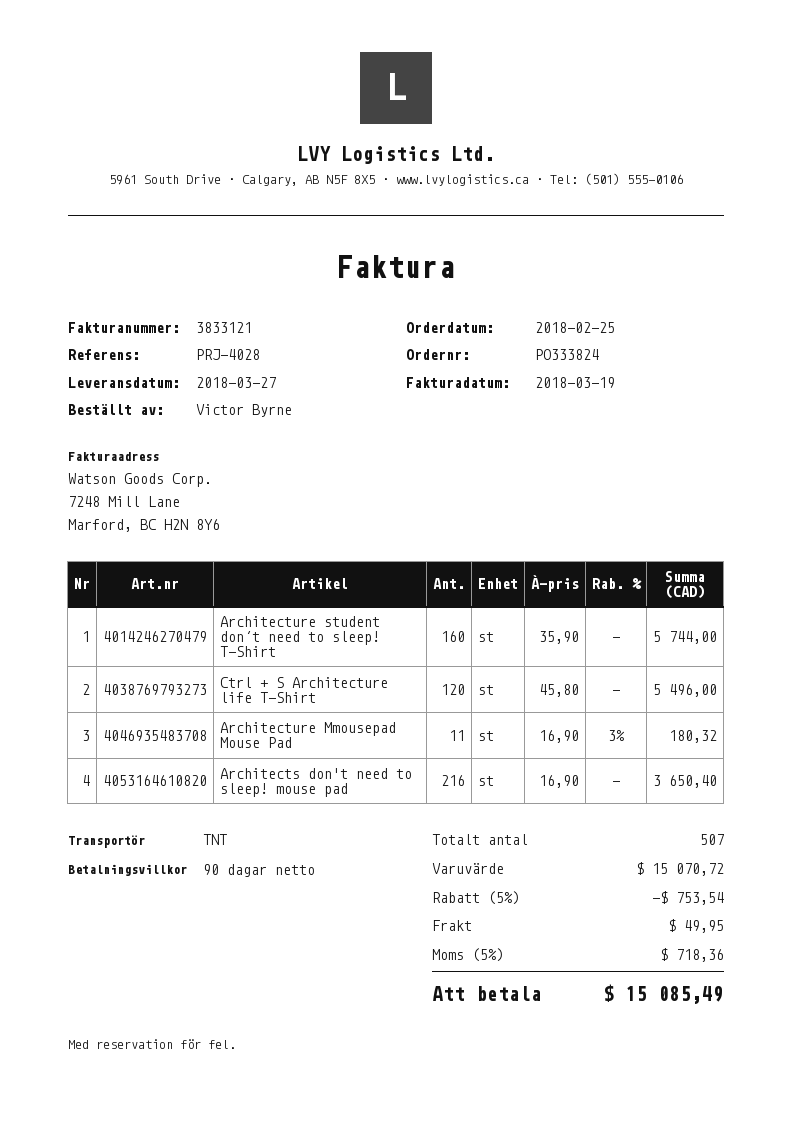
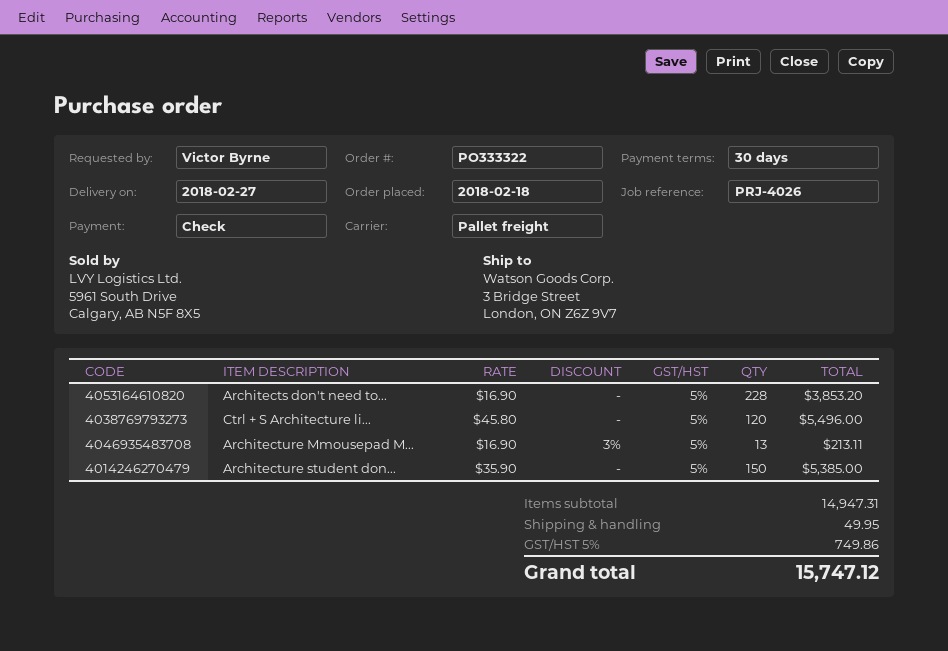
order number: PO333824 -> PO333322
order date: 2018-02-25 -> 2018-02-18
delivery date: 2018-03-27 -> 2018-02-27
payment terms: 90 days -> 30 days
reference: PRJ-4028 -> PRJ-4026
shipping method: TNT -> pallet freight
Architecture student don´t need to sleep! T-Shirt: 160 x 35.90 = 5744.00 -> 150 x 35.90 = 5385.00
Architecture Mmousepad Mouse Pad: 11 x 16.90 - 3% = 180.32 -> 13 x 16.90 - 3% = 213.11
Architects don't need to sleep! mouse pad: 216 x 16.90 = 3650.40 -> 228 x 16.90 = 3853.20
subtotal: 15070.72 -> 14947.31
discount: 5% = 753.54 -> none
tax: 5% = 718.36 -> 5% = 749.86
total: 15085.49 -> 15747.12

